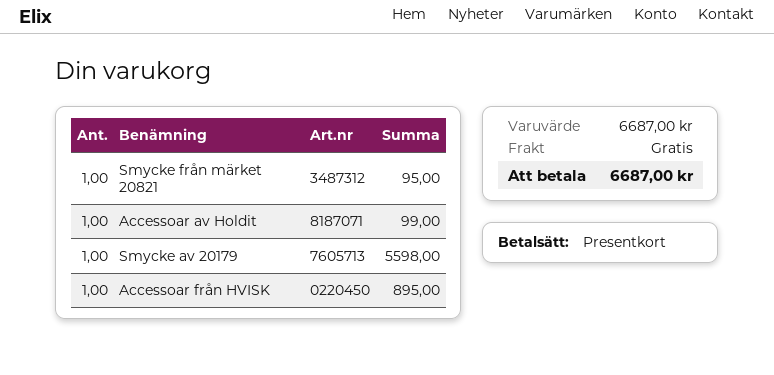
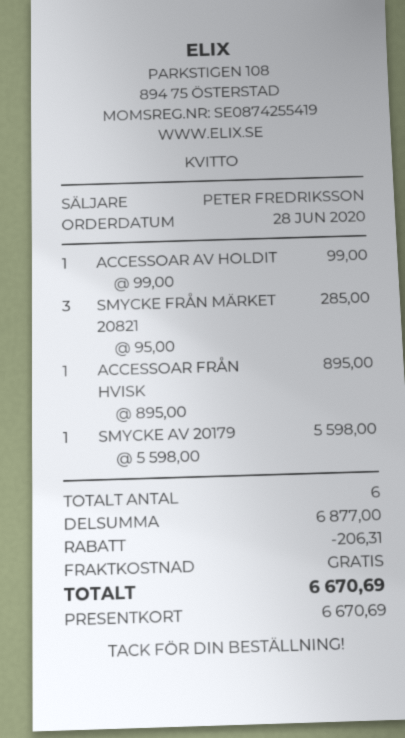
Smycke från märket 20821: 1 for 95.00 -> 3 for 285.00
subtotal: 6687.00 -> 6877.00
discount: none -> 206.31
total: 6687.00 -> 6670.69

